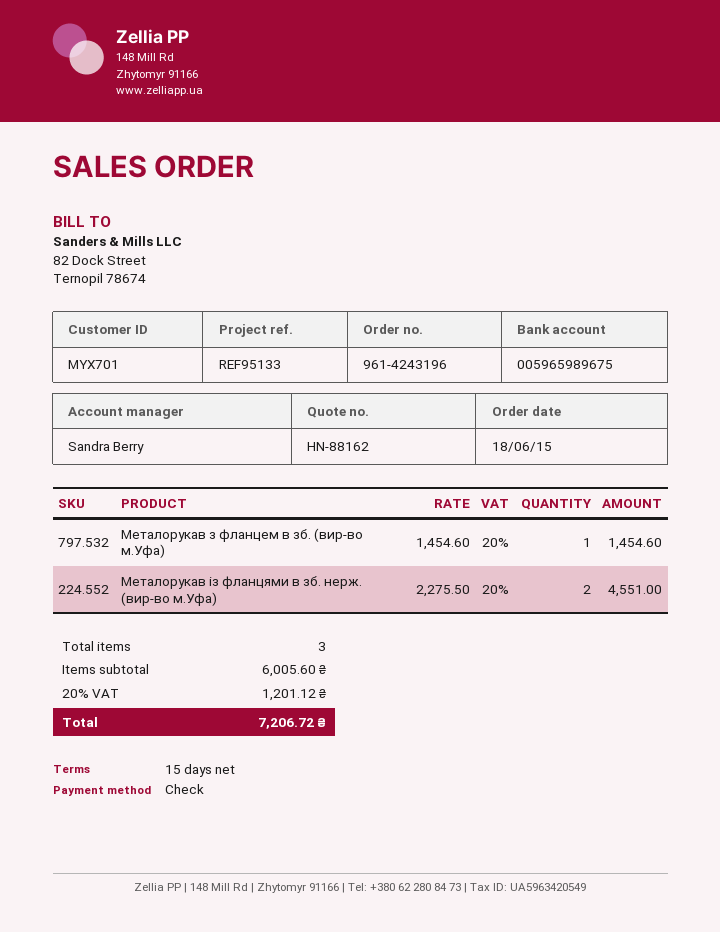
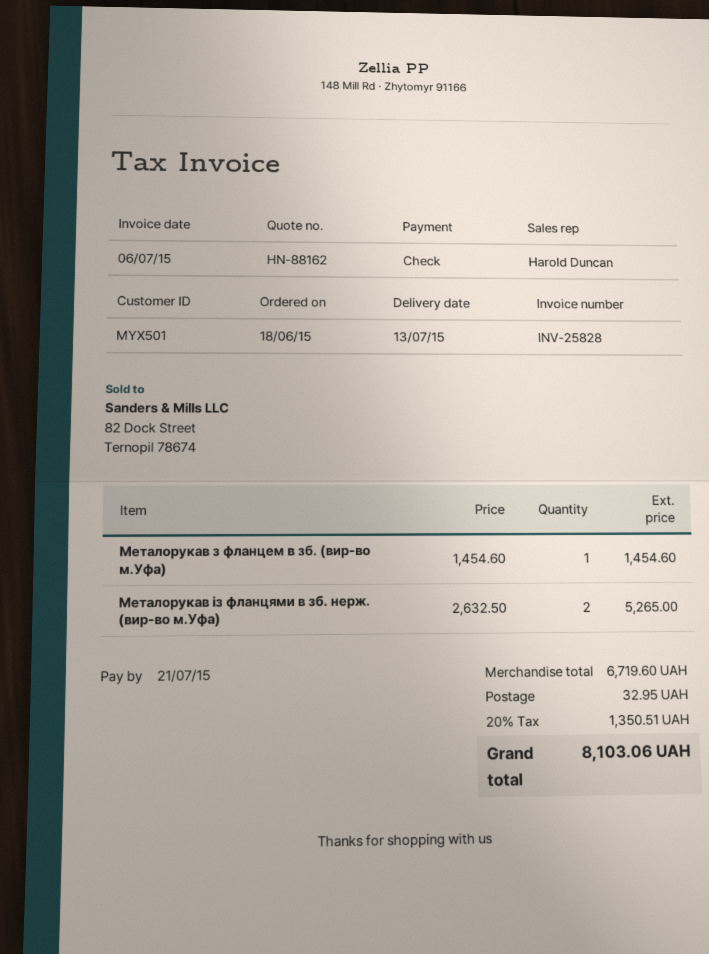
customer number: MYX701 -> MYX501
sales rep: Sandra Berry -> Harold Duncan
Металорукав із фланцями в зб. нерж. (вир-во м.Уфа): 2 x 2275.50 = 4551.00 -> 2 x 2632.50 = 5265.00
subtotal: 6005.60 -> 6719.60
shipping: none -> 32.95
tax: 20% = 1201.12 -> 20% = 1350.51
total: 7206.72 -> 8103.06

